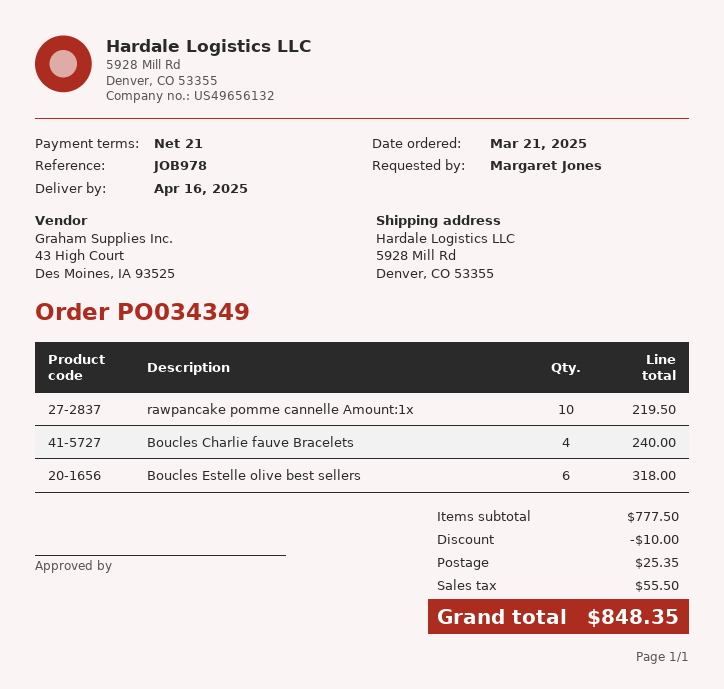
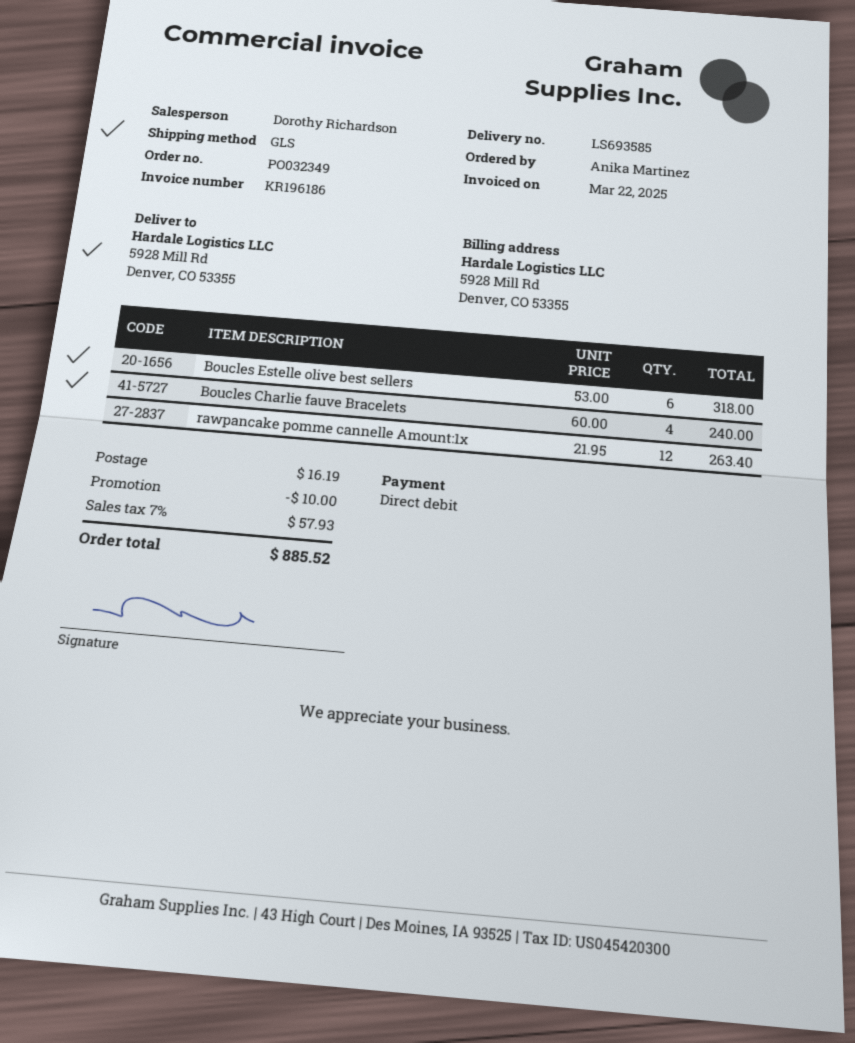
order number: PO034349 -> PO032349
ordered by: Margaret Jones -> Anika Martinez
rawpancake pomme cannelle Amount:1x: 10 for 219.50 -> 12 for 263.40
shipping: 25.35 -> 16.19
tax: 55.50 -> 57.93
total: 848.35 -> 885.52

